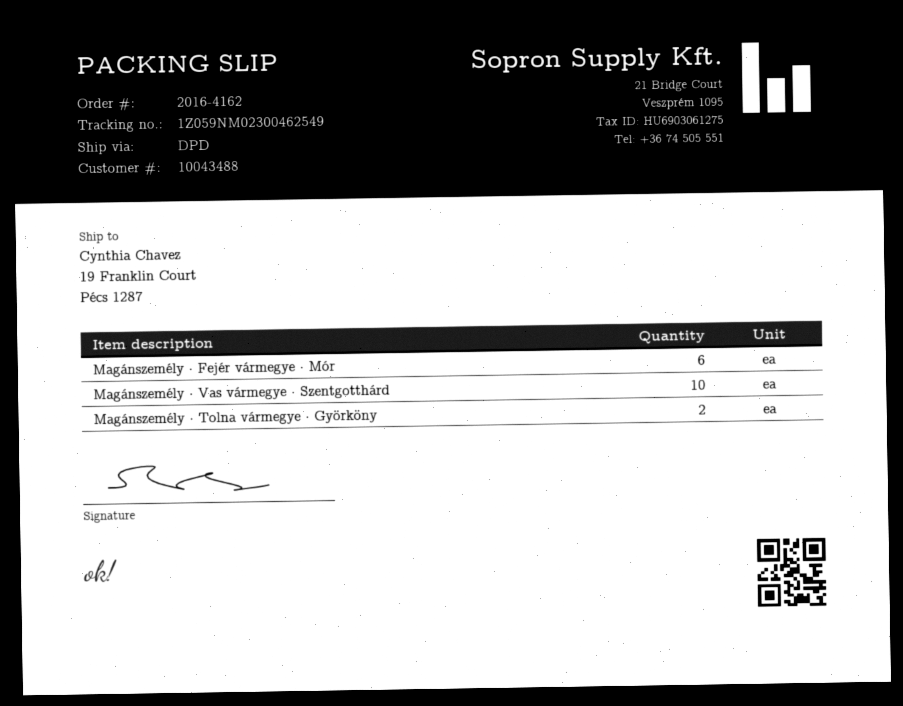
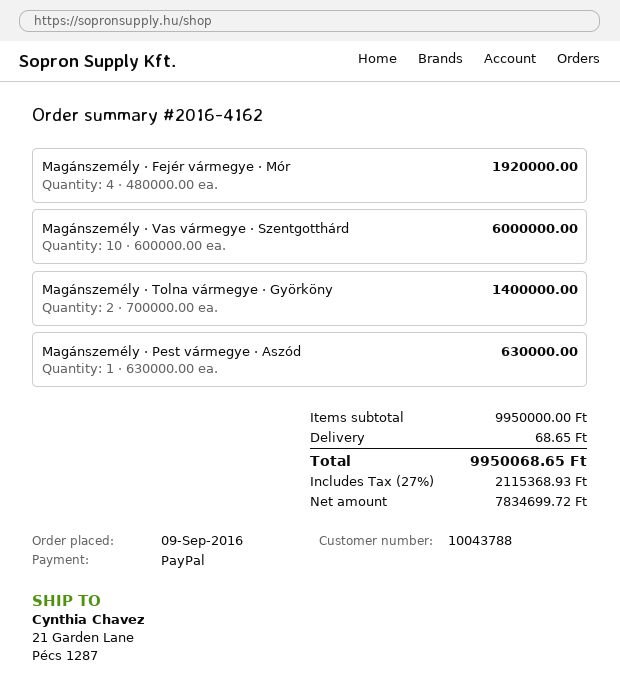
customer number: 10043488 -> 10043788
ship to: 19 Franklin Court, Pécs 1287 -> 21 Garden Lane, Pécs 1287
Magánszemély · Fejér vármegye · Mór: 6 -> 4
Magánszemély · Pest vármegye · Aszód: none -> 1

